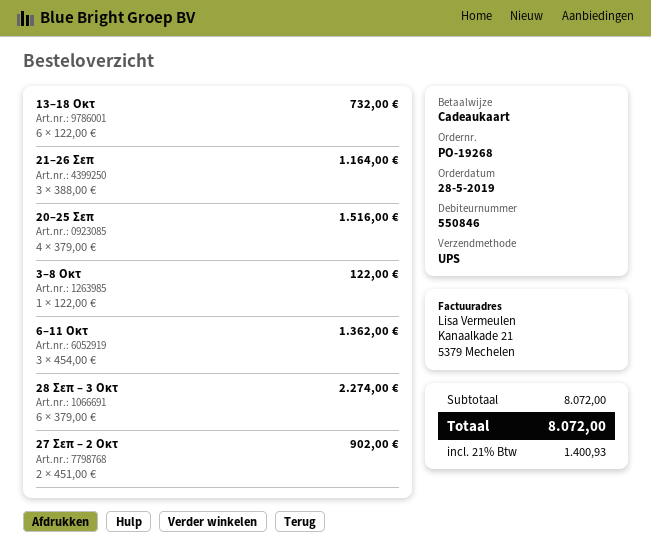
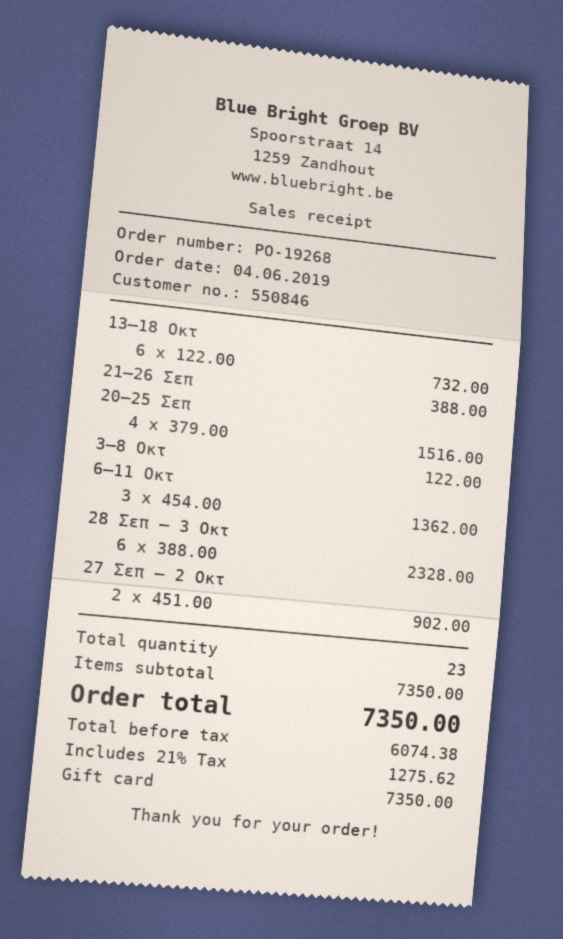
order date: 2019-05-28 -> 2019-06-04
21–26 Σεπ: 3 x 388.00 = 1164.00 -> 1 x 388.00 = 388.00
28 Σεπ – 3 Οκτ: 6 x 379.00 = 2274.00 -> 6 x 388.00 = 2328.00
subtotal: 8072.00 -> 7350.00
tax: 21% = 1400.93 -> 21% = 1275.62
total: 8072.00 -> 7350.00

